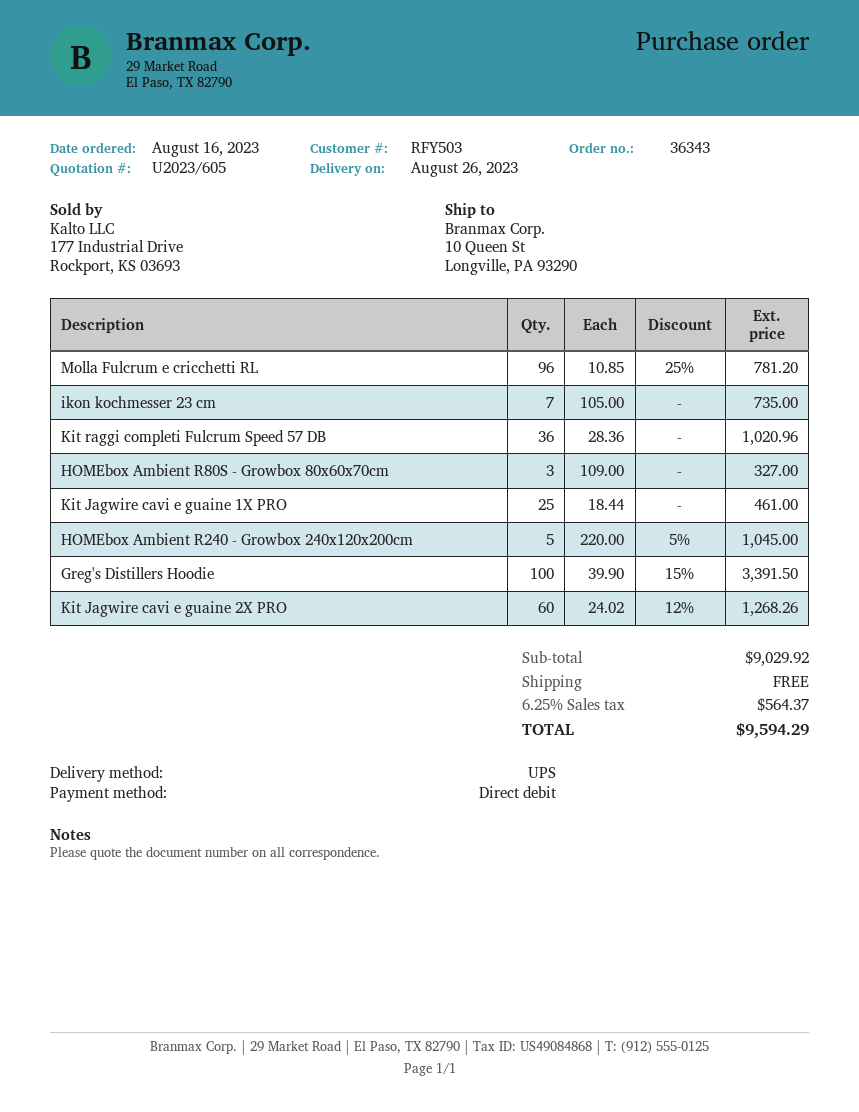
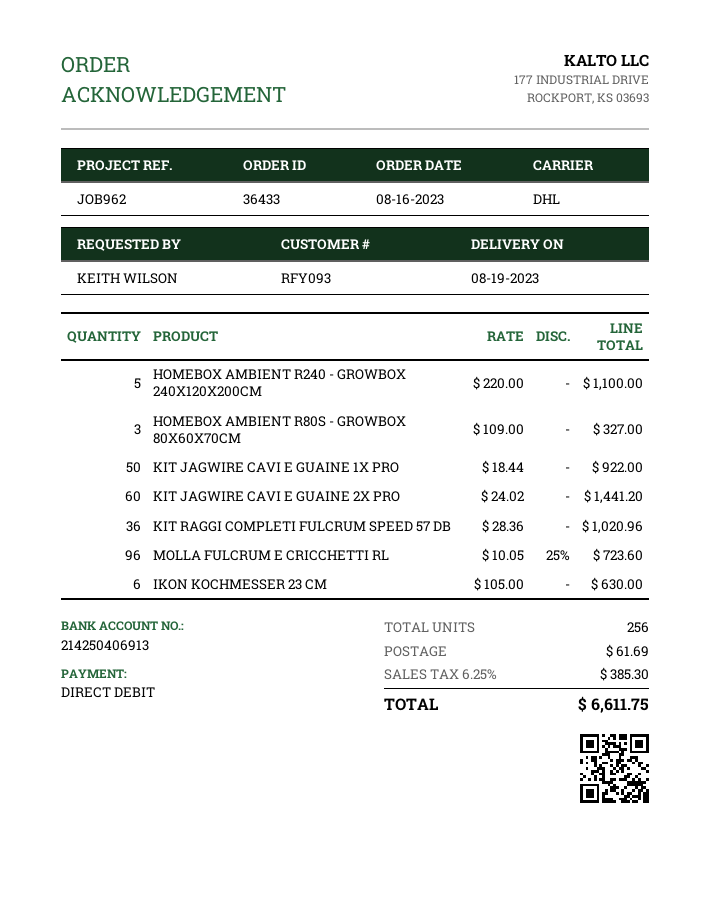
order number: 36343 -> 36433
delivery date: 2023-08-26 -> 2023-08-19
customer number: RFY503 -> RFY093
shipping method: UPS -> DHL
Molla Fulcrum e cricchetti RL: 96 x 10.85 - 25% = 781.20 -> 96 x 10.05 - 25% = 723.60
ikon kochmesser 23 cm: 7 x 105.00 = 735.00 -> 6 x 105.00 = 630.00
Kit Jagwire cavi e guaine 1X PRO: 25 x 18.44 = 461.00 -> 50 x 18.44 = 922.00
HOMEbox Ambient R240 - Growbox 240x120x200cm: 5 x 220.00 - 5% = 1045.00 -> 5 x 220.00 = 1100.00
Greg's Distillers Hoodie: 100 x 39.90 - 15% = 3391.50 -> none
Kit Jagwire cavi e guaine 2X PRO: 60 x 24.02 - 12% = 1268.26 -> 60 x 24.02 = 1441.20
shipping: 0.00 -> 61.69
tax: 6.25% = 564.37 -> 6.25% = 385.30
total: 9594.29 -> 6611.75

